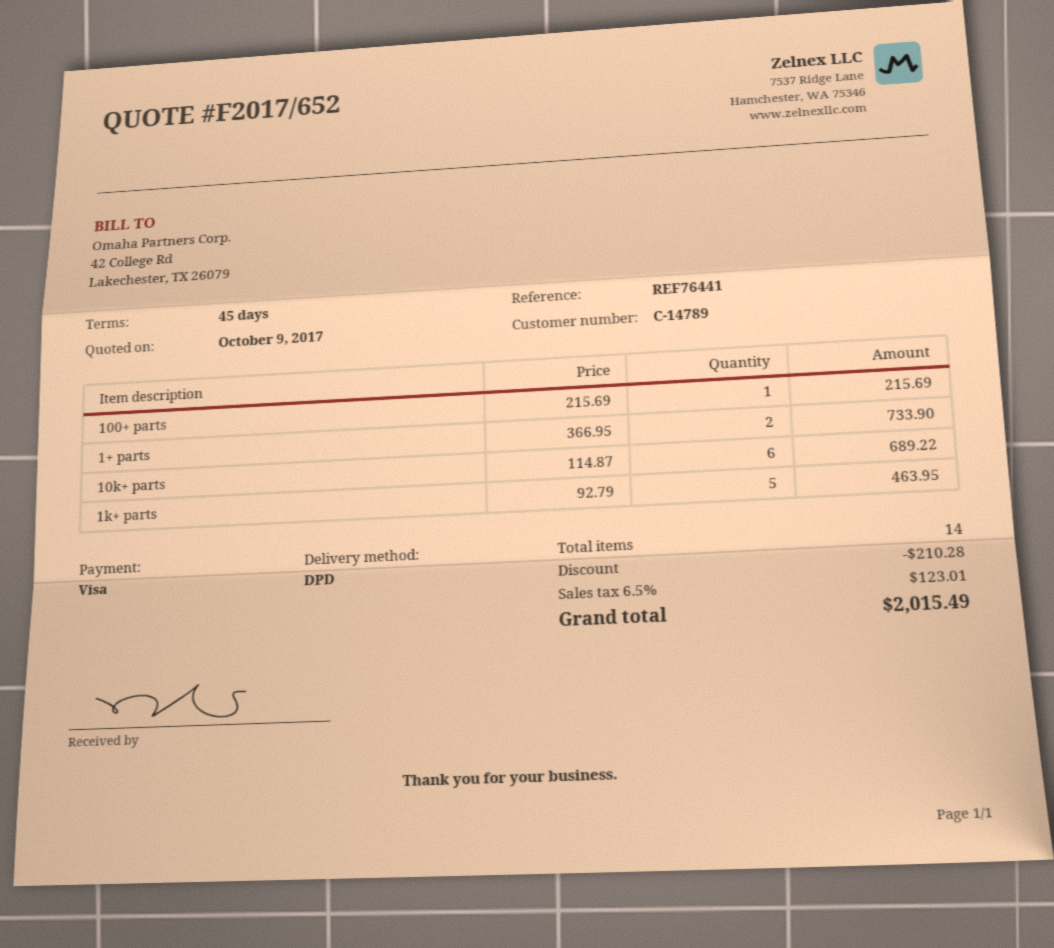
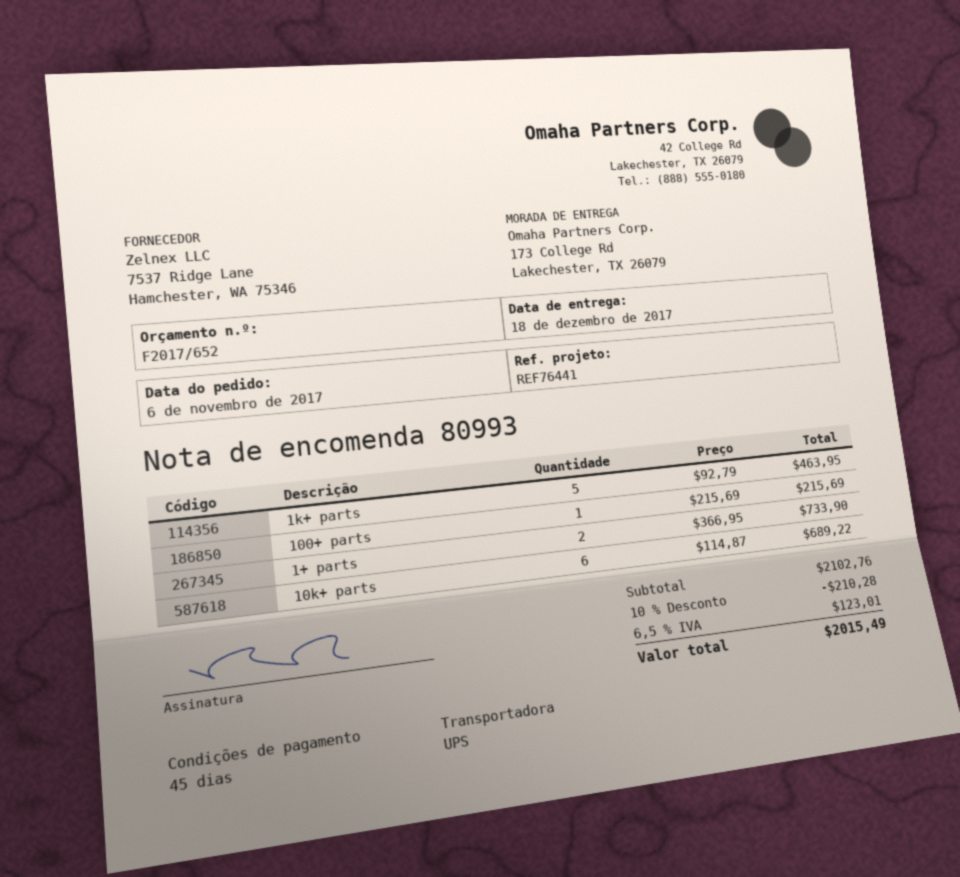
shipping method: DPD -> UPS

